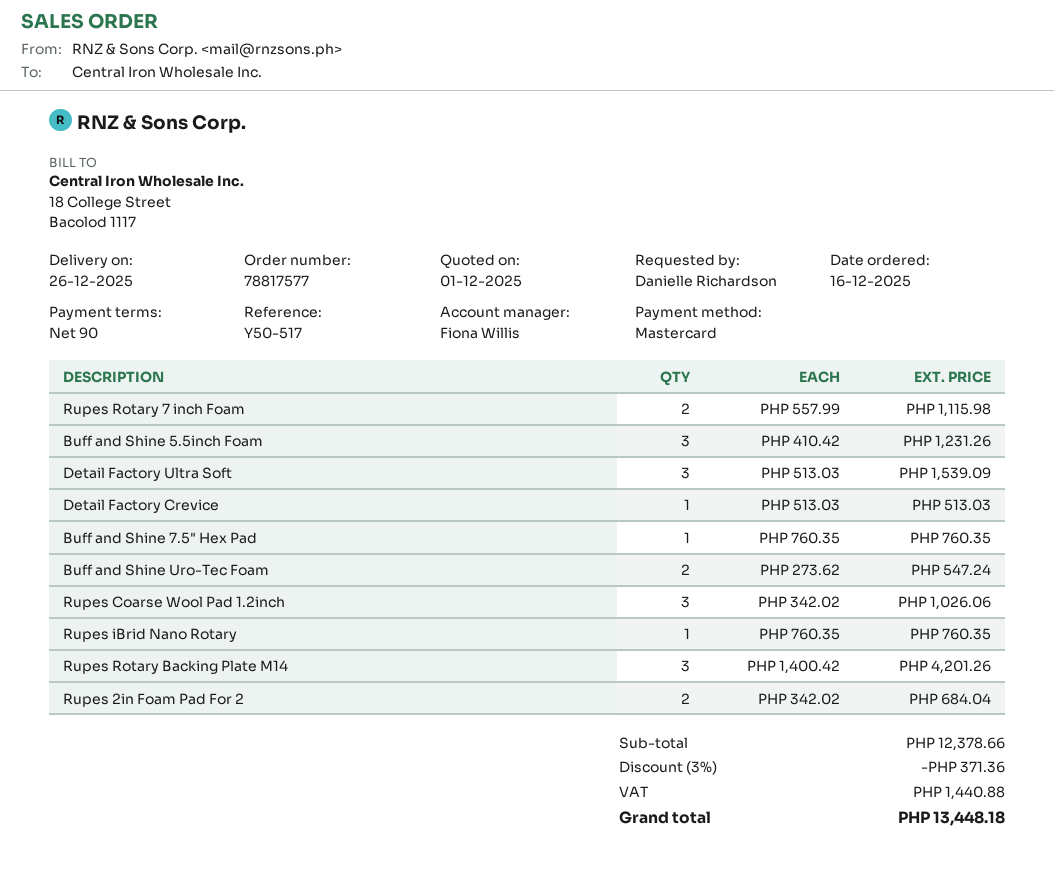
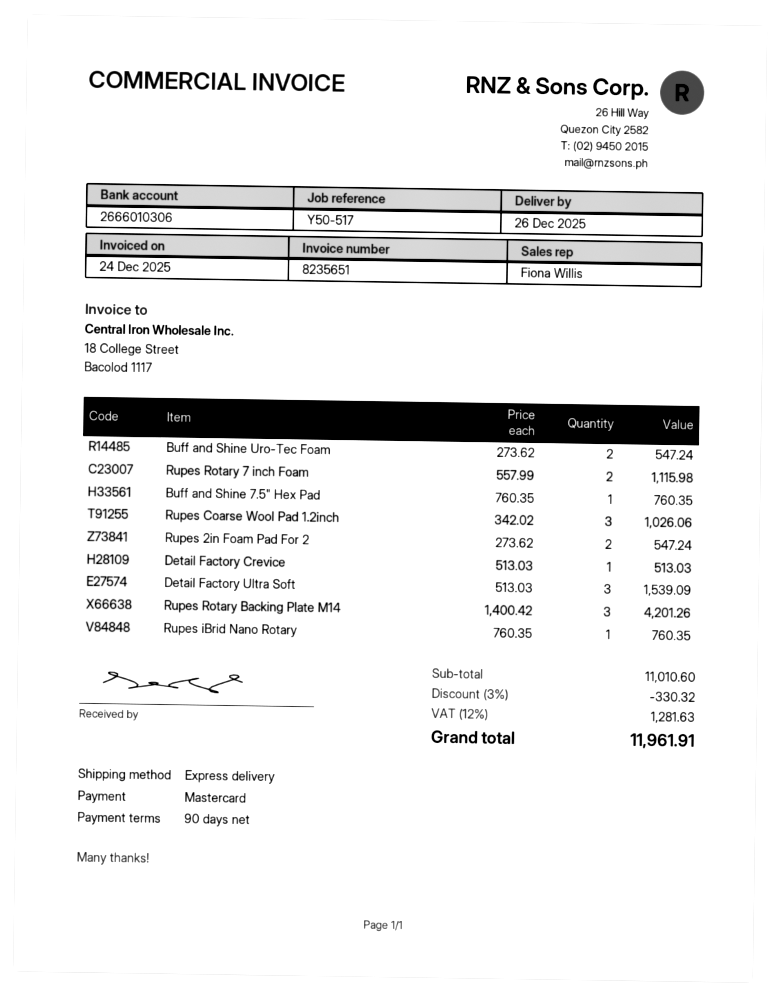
Buff and Shine 5.5inch Foam: 3 x 410.42 = 1231.26 -> none
Rupes 2in Foam Pad For 2: 2 x 342.02 = 684.04 -> 2 x 273.62 = 547.24
subtotal: 12378.66 -> 11010.60
discount: 3% = 371.36 -> 3% = 330.32
tax: 1440.88 -> 1281.63
total: 13448.18 -> 11961.91

